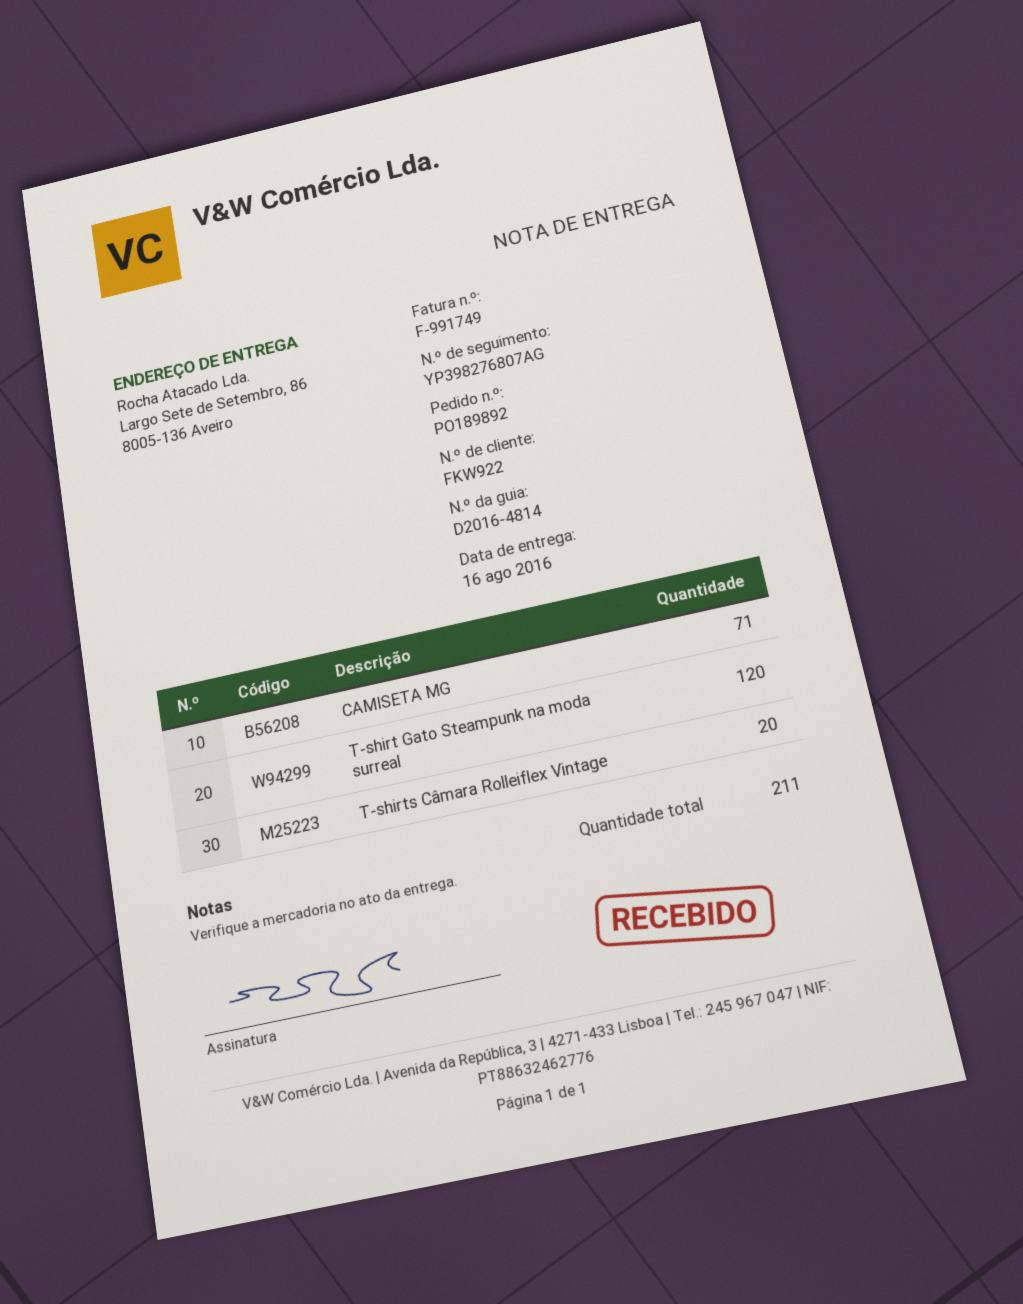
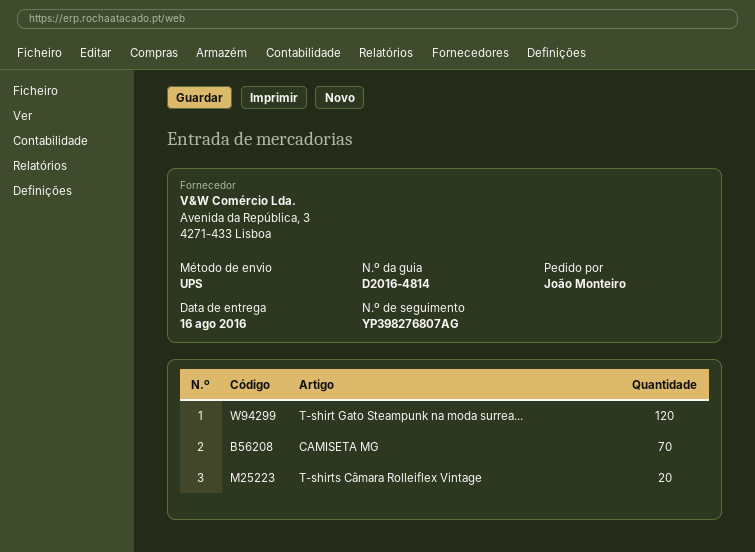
CAMISETA MG: 71 -> 70

